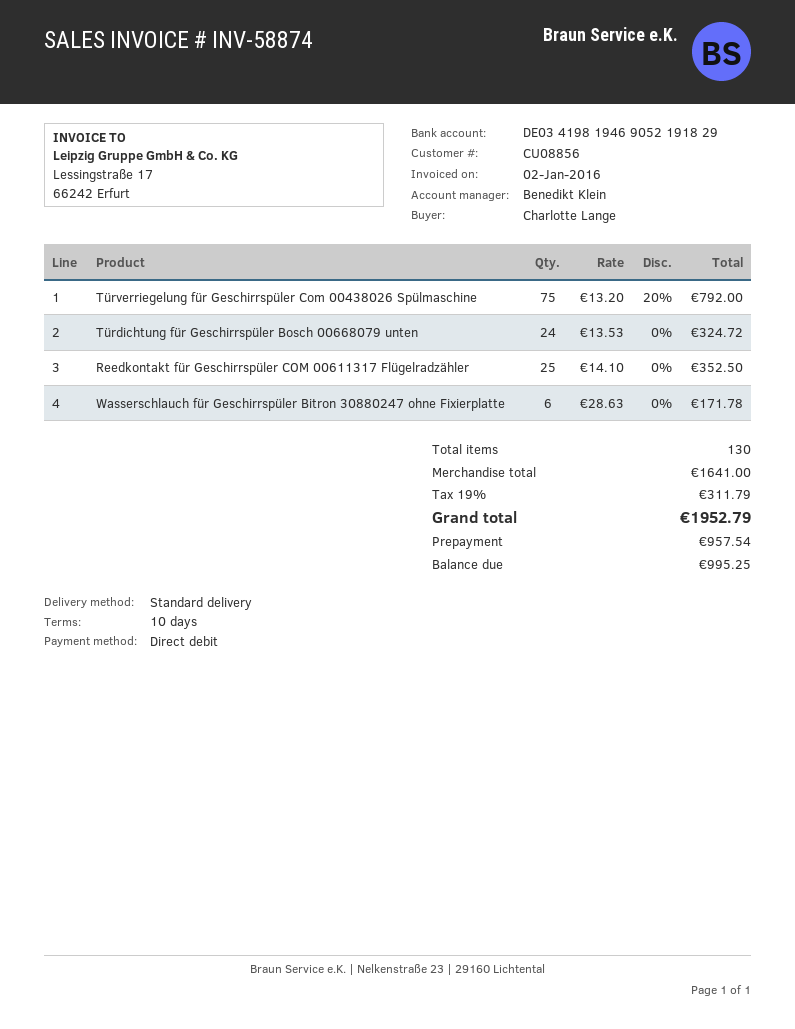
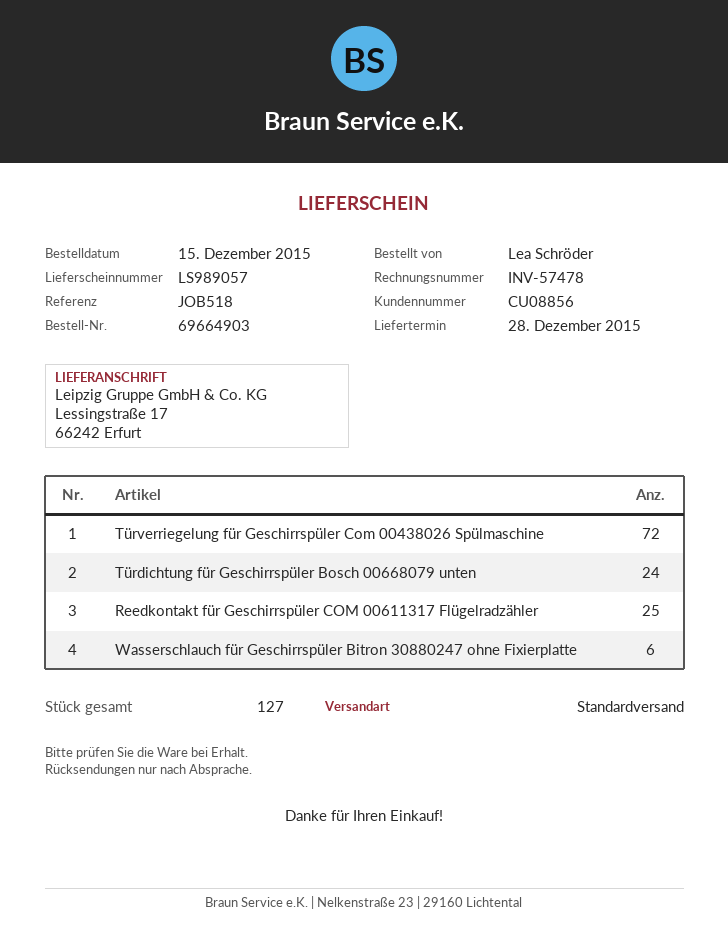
invoice number: INV-58874 -> INV-57478
ordered by: Charlotte Lange -> Lea Schröder
Türverriegelung für Geschirrspüler Com 00438026 Spülmaschine: 75 -> 72
total quantity: 130 -> 127

